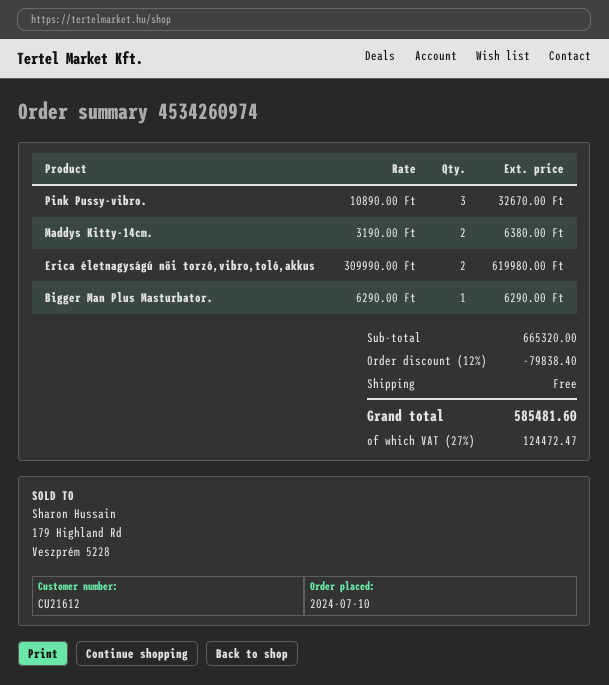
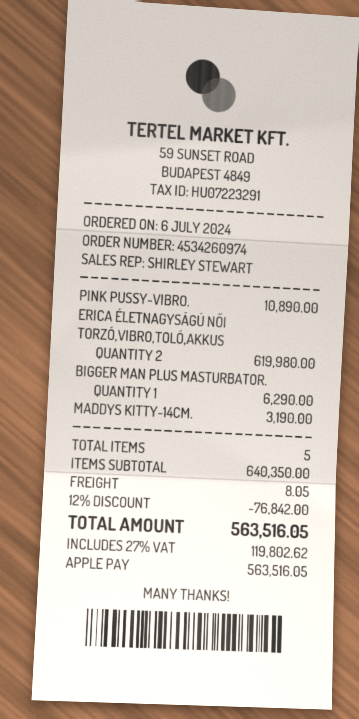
order date: 2024-07-10 -> 2024-07-06
Pink Pussy-vibro.: 3 for 32670.00 -> 1 for 10890.00
Maddys Kitty-14cm.: 2 for 6380.00 -> 1 for 3190.00
subtotal: 665320.00 -> 640350.00
discount: 12% = 79838.40 -> 12% = 76842.00
shipping: 0.00 -> 8.05
tax: 27% = 124472.47 -> 27% = 119802.62
total: 585481.60 -> 563516.05

